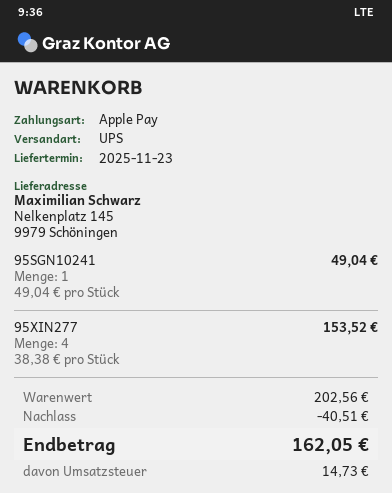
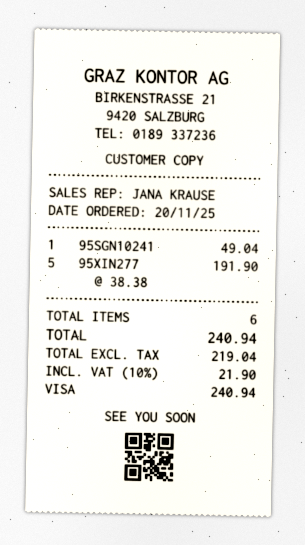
payment method: Apple Pay -> Visa
95XIN277: 4 x 38.38 = 153.52 -> 5 x 38.38 = 191.90
discount: 40.51 -> none
tax: 14.73 -> 21.90
total: 162.05 -> 240.94

